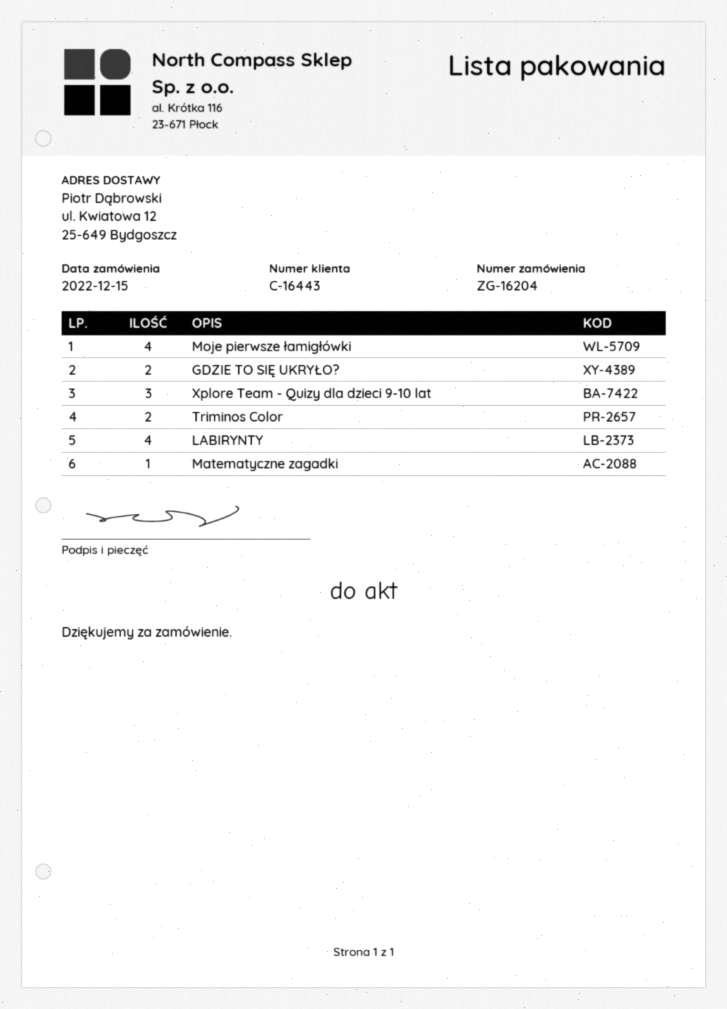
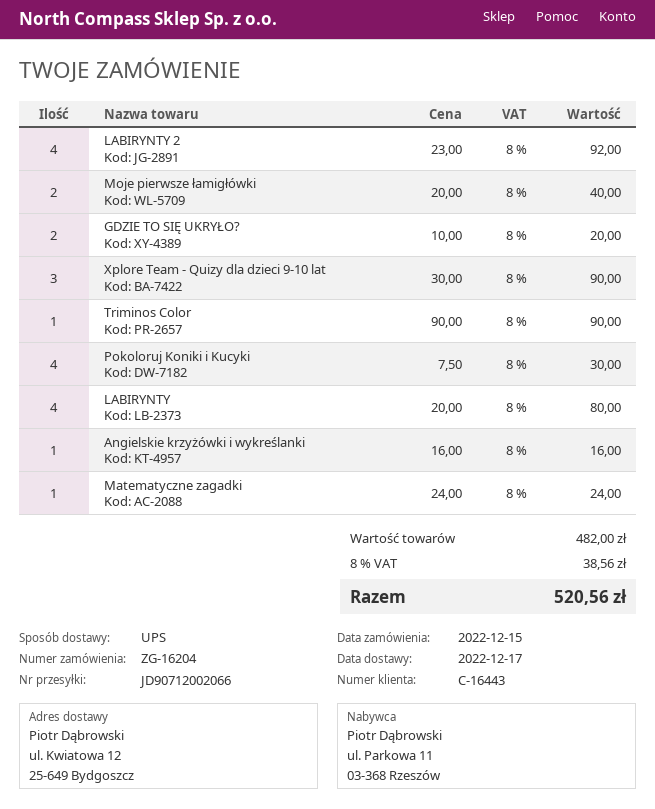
Moje pierwsze łamigłówki: 4 -> 2
Triminos Color: 2 -> 1
LABIRYNTY 2: none -> 4
Pokoloruj Koniki i Kucyki: none -> 4
Angielskie krzyżówki i wykreślanki: none -> 1

